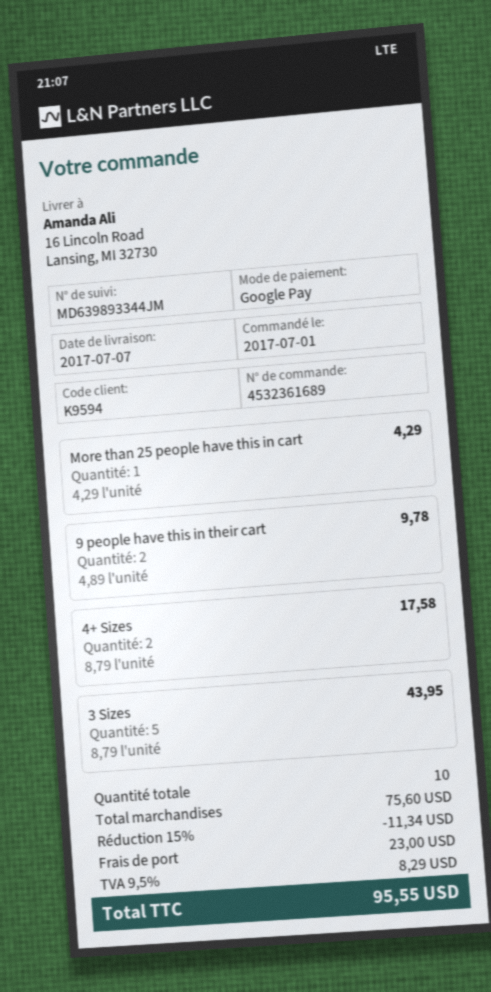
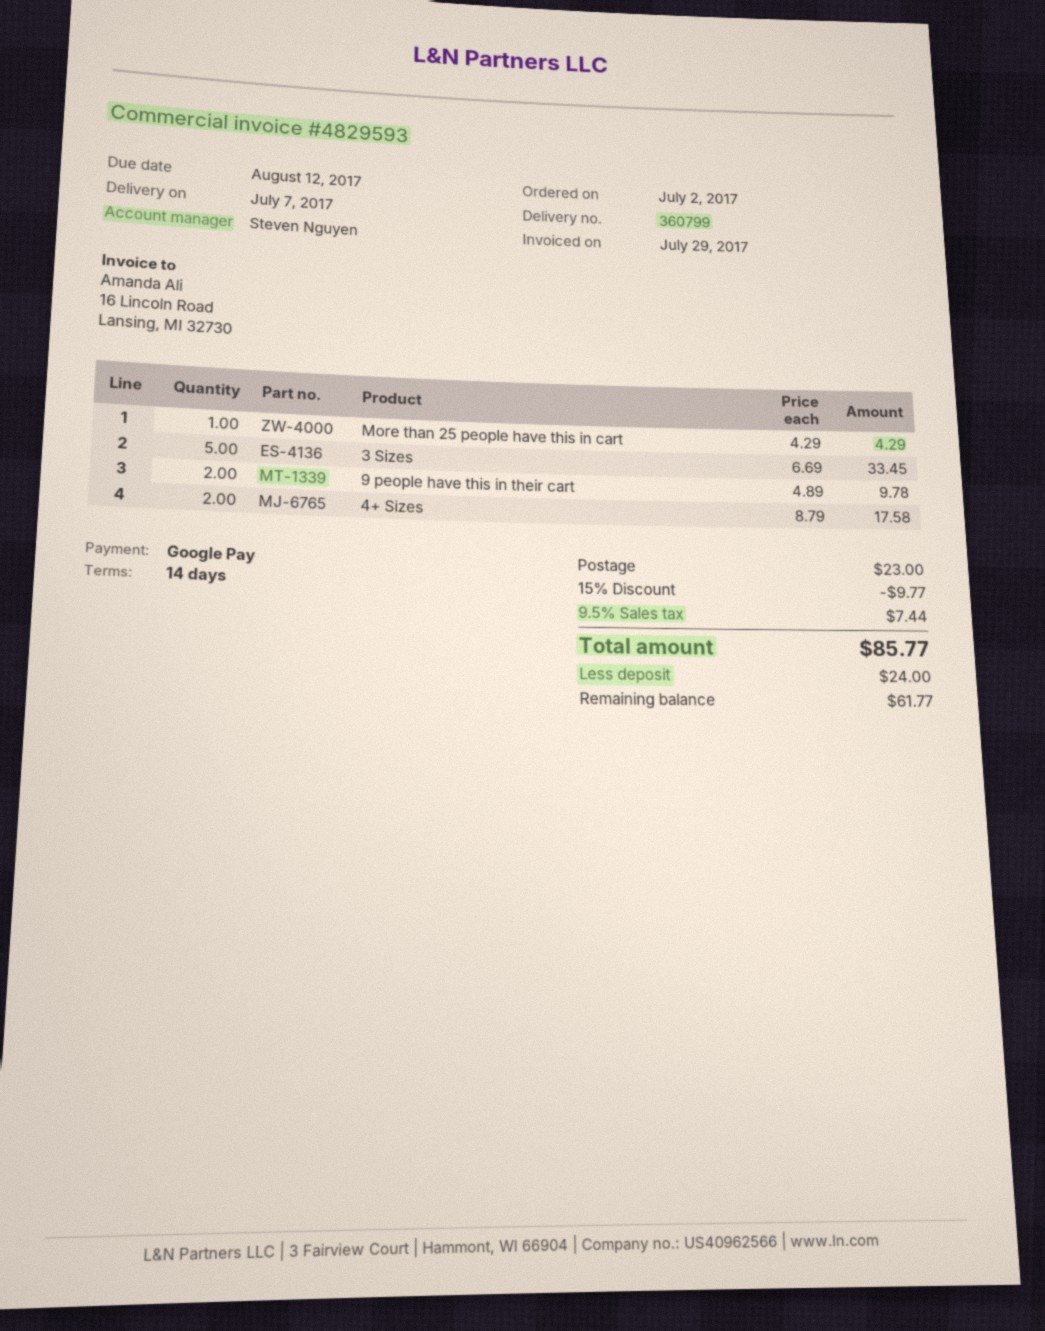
order date: 2017-07-01 -> 2017-07-02
3 Sizes: 5 x 8.79 = 43.95 -> 5 x 6.69 = 33.45
discount: 15% = 11.34 -> 15% = 9.77
tax: 9.5% = 8.29 -> 9.5% = 7.44
total: 95.55 -> 85.77

